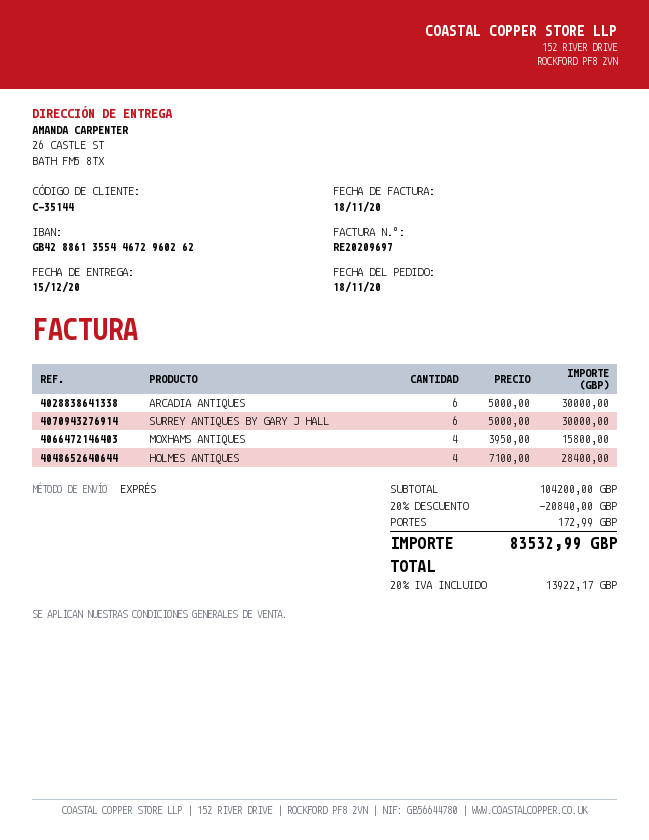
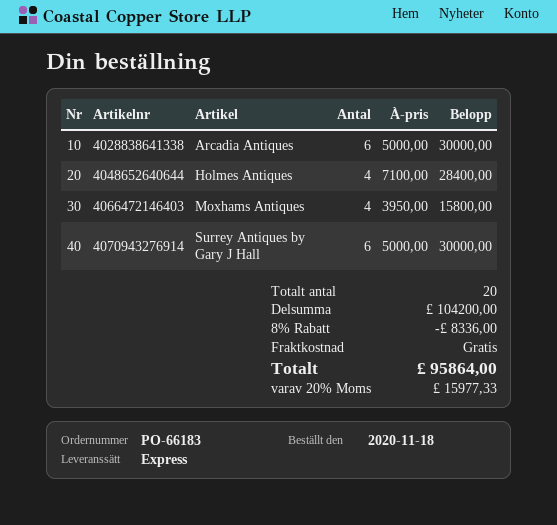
discount: 20% = 20840.00 -> 8% = 8336.00
shipping: 172.99 -> 0.00
tax: 20% = 13922.17 -> 20% = 15977.33
total: 83532.99 -> 95864.00

